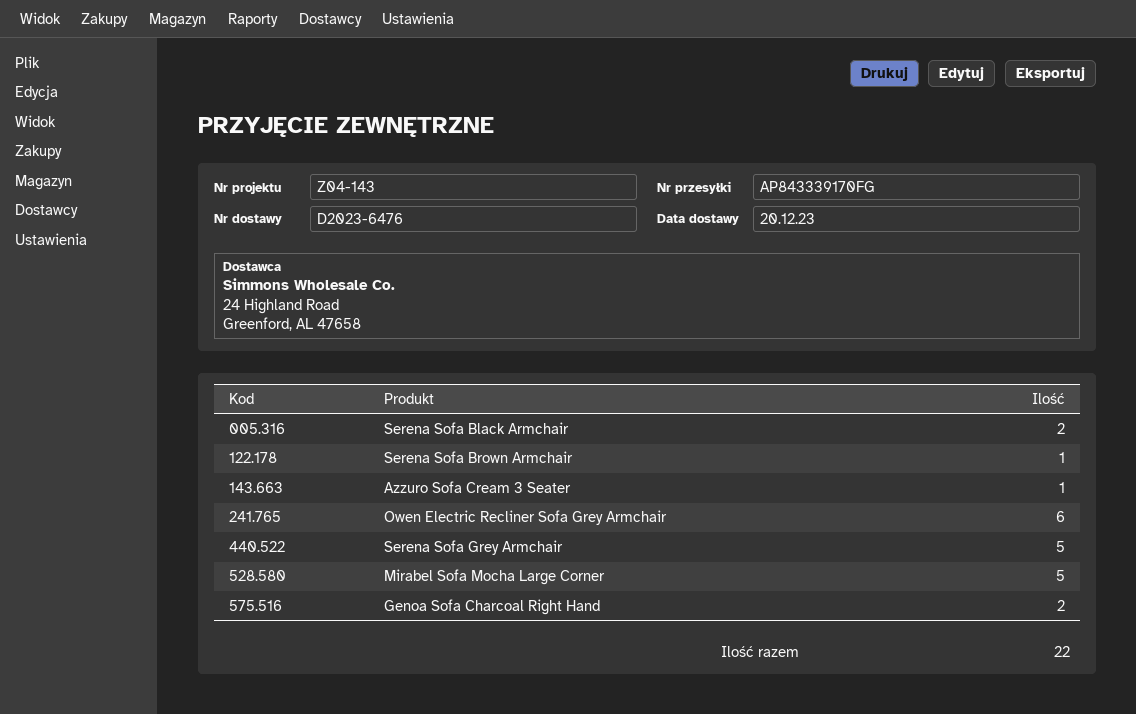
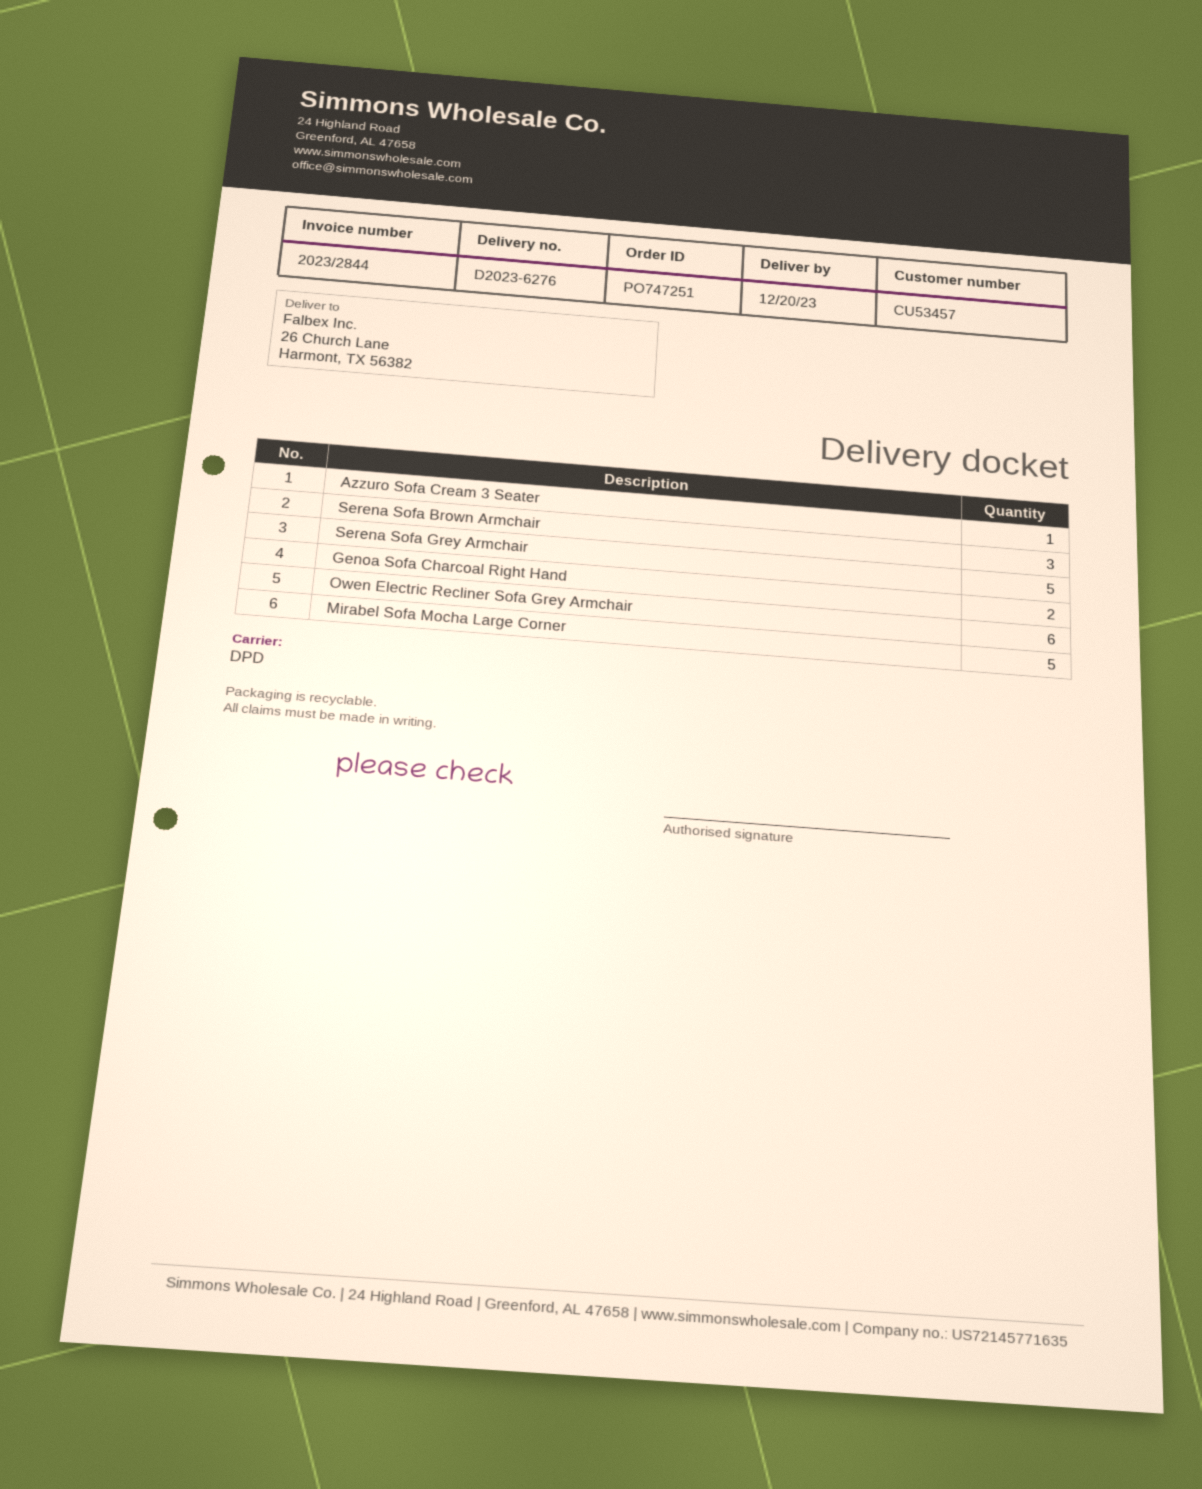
delivery note number: D2023-6476 -> D2023-6276
Serena Sofa Black Armchair: 2 -> none
Serena Sofa Brown Armchair: 1 -> 3

